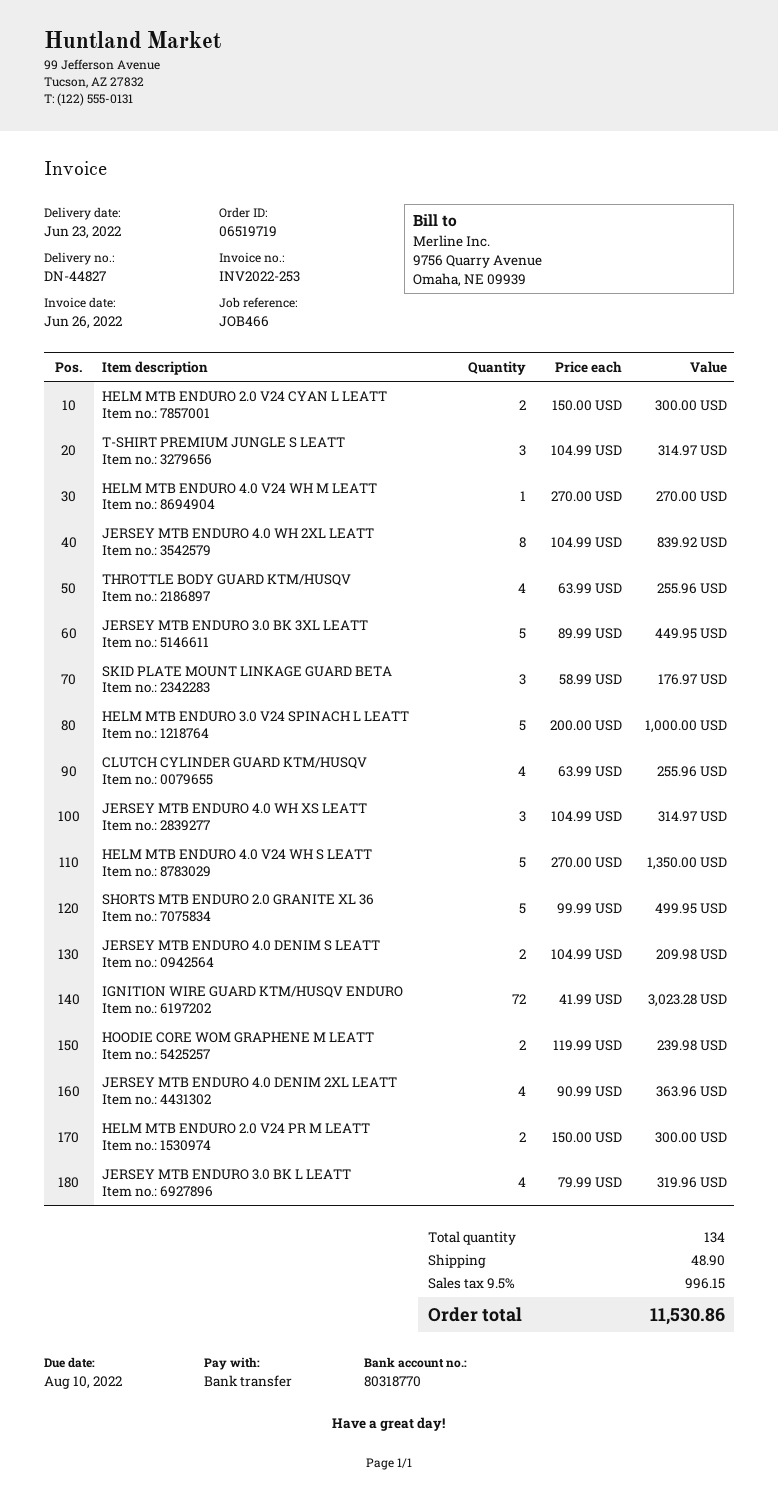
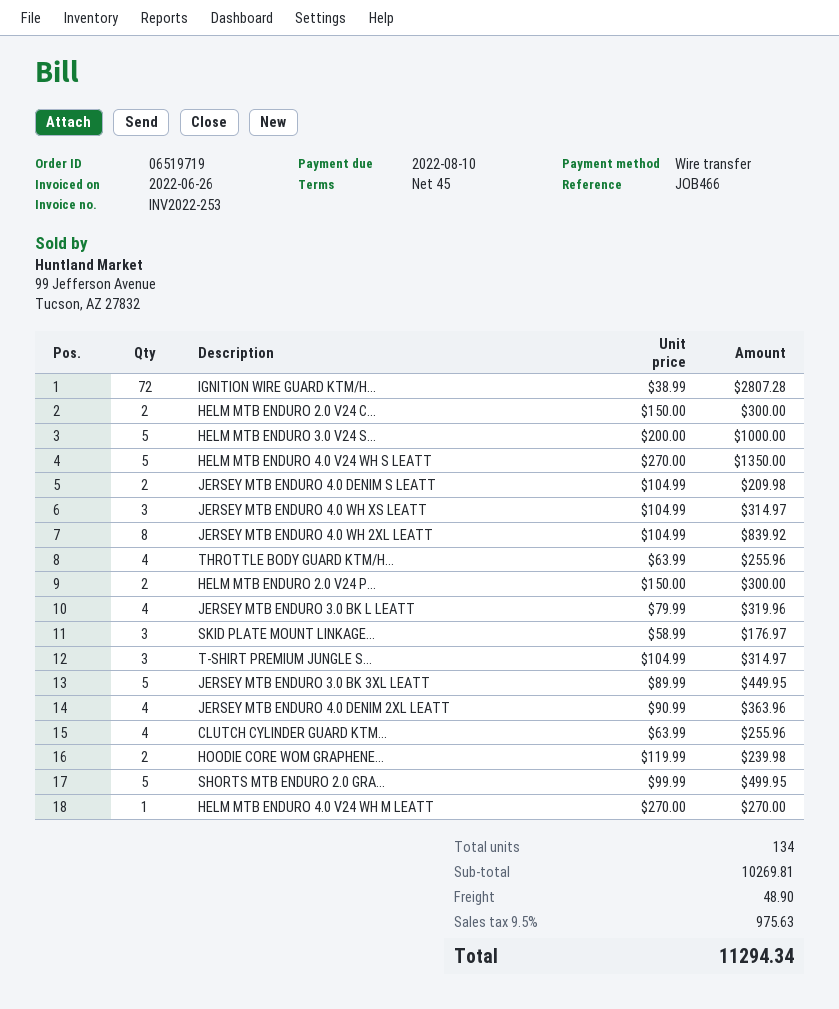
IGNITION WIRE GUARD KTM/HUSQV ENDURO: 72 x 41.99 = 3023.28 -> 72 x 38.99 = 2807.28
tax: 9.5% = 996.15 -> 9.5% = 975.63
total: 11530.86 -> 11294.34

